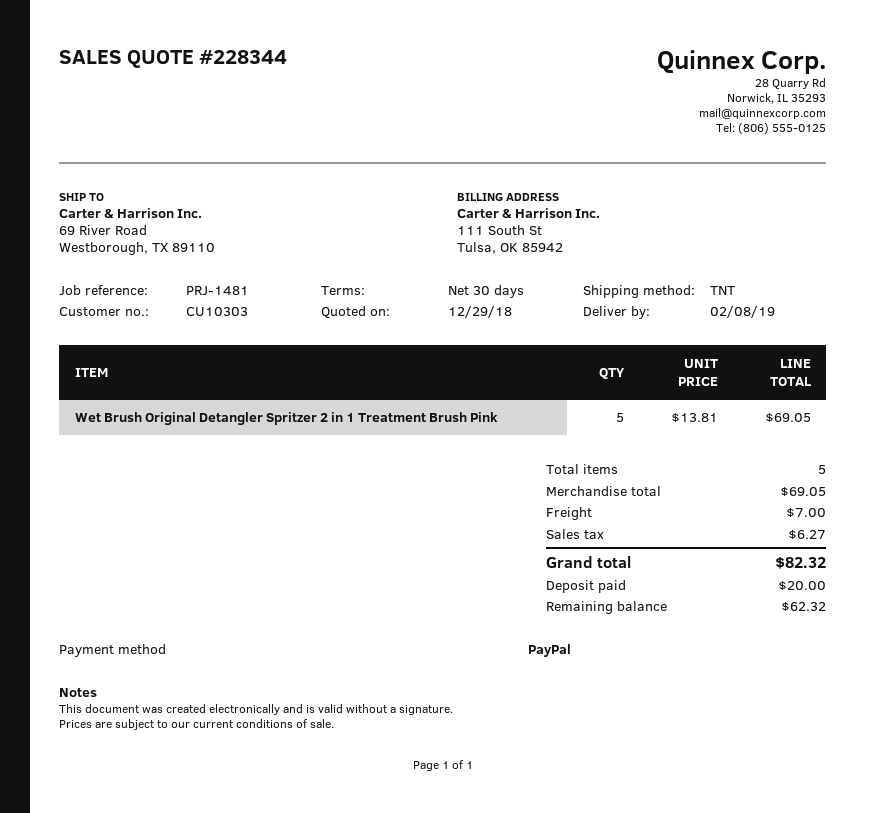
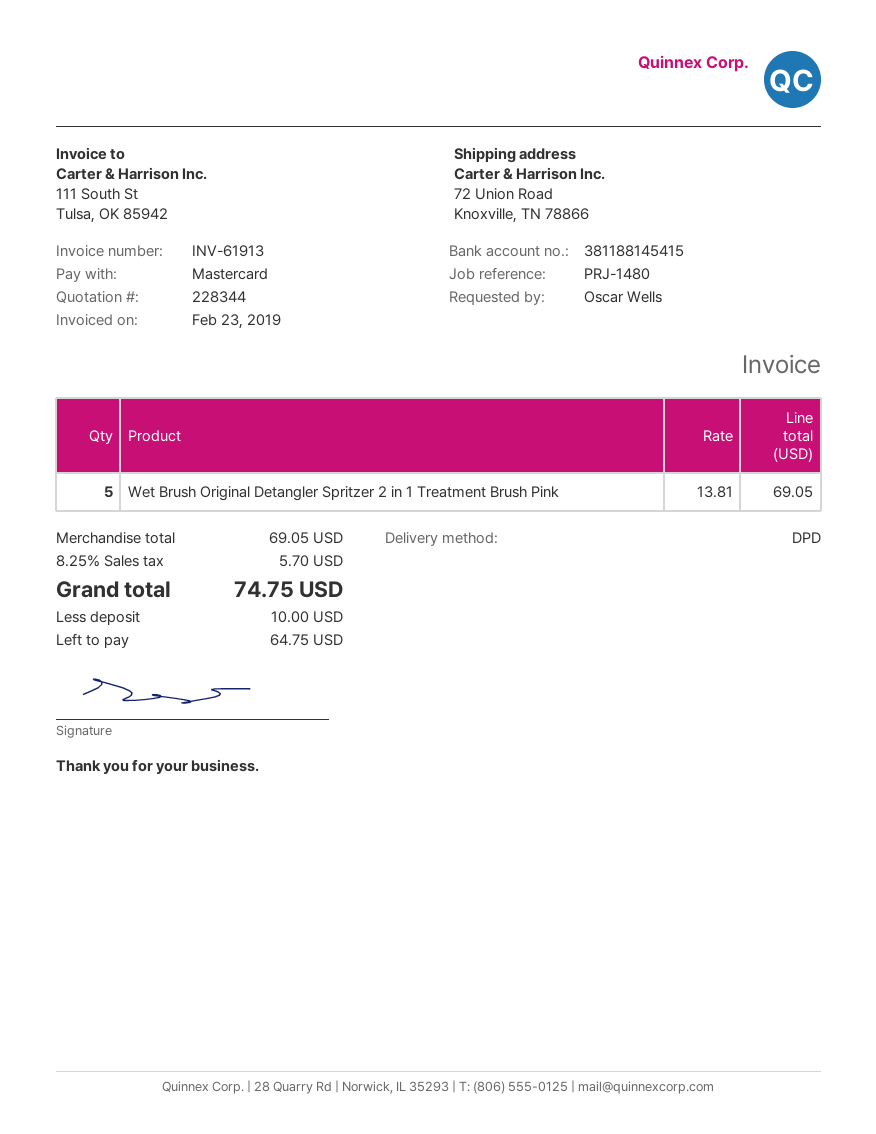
reference: PRJ-1481 -> PRJ-1480
payment method: PayPal -> Mastercard
shipping method: TNT -> DPD
ship to: 69 River Road, Westborough, TX 89110 -> 72 Union Road, Knoxville, TN 78866
shipping: 7.00 -> none
tax: 6.27 -> 5.70
total: 82.32 -> 74.75
deposit: 20.00 -> 10.00
balance: 62.32 -> 64.75

